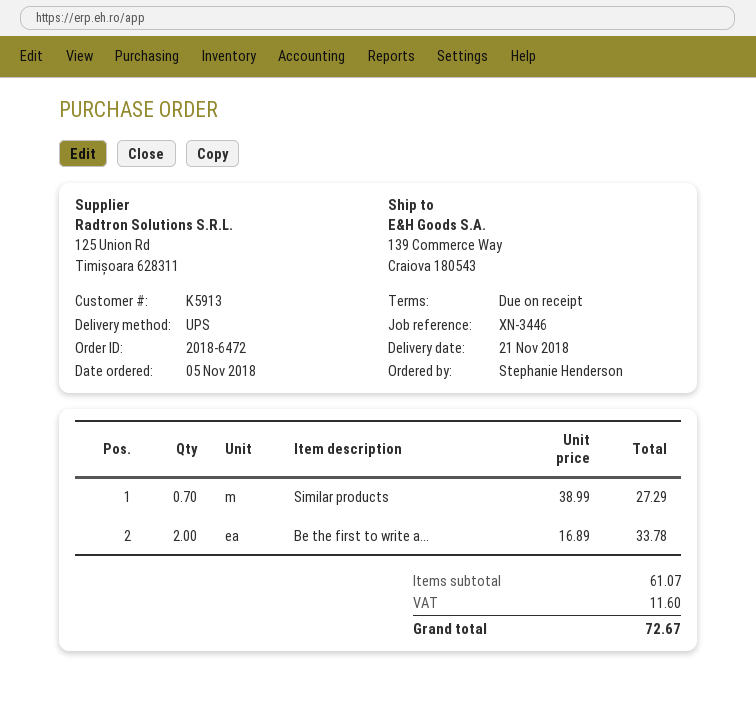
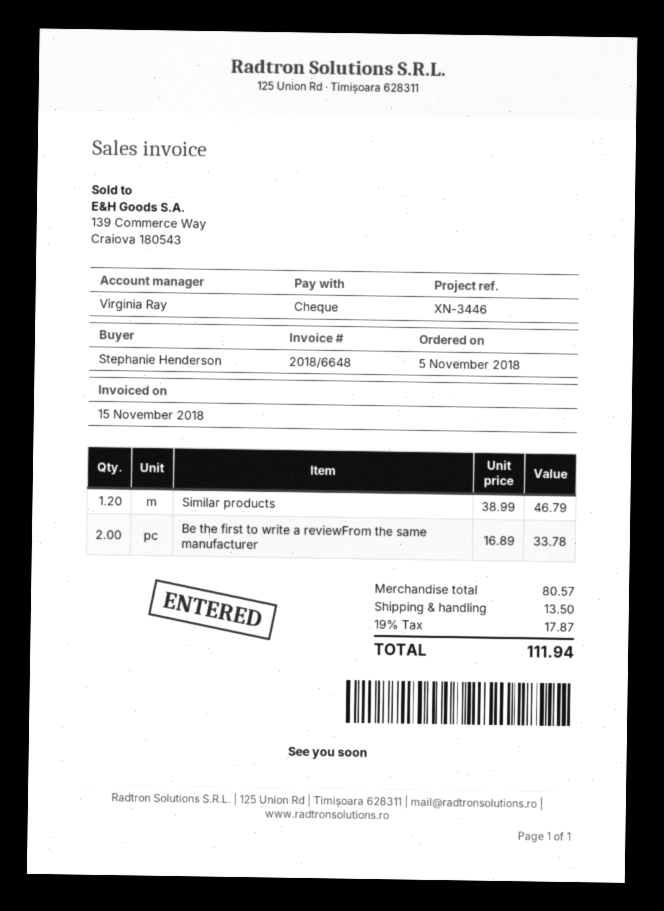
Similar products: 0.7 x 38.99 = 27.29 -> 1.2 x 38.99 = 46.79
subtotal: 61.07 -> 80.57
shipping: none -> 13.50
tax: 11.60 -> 17.87
total: 72.67 -> 111.94

